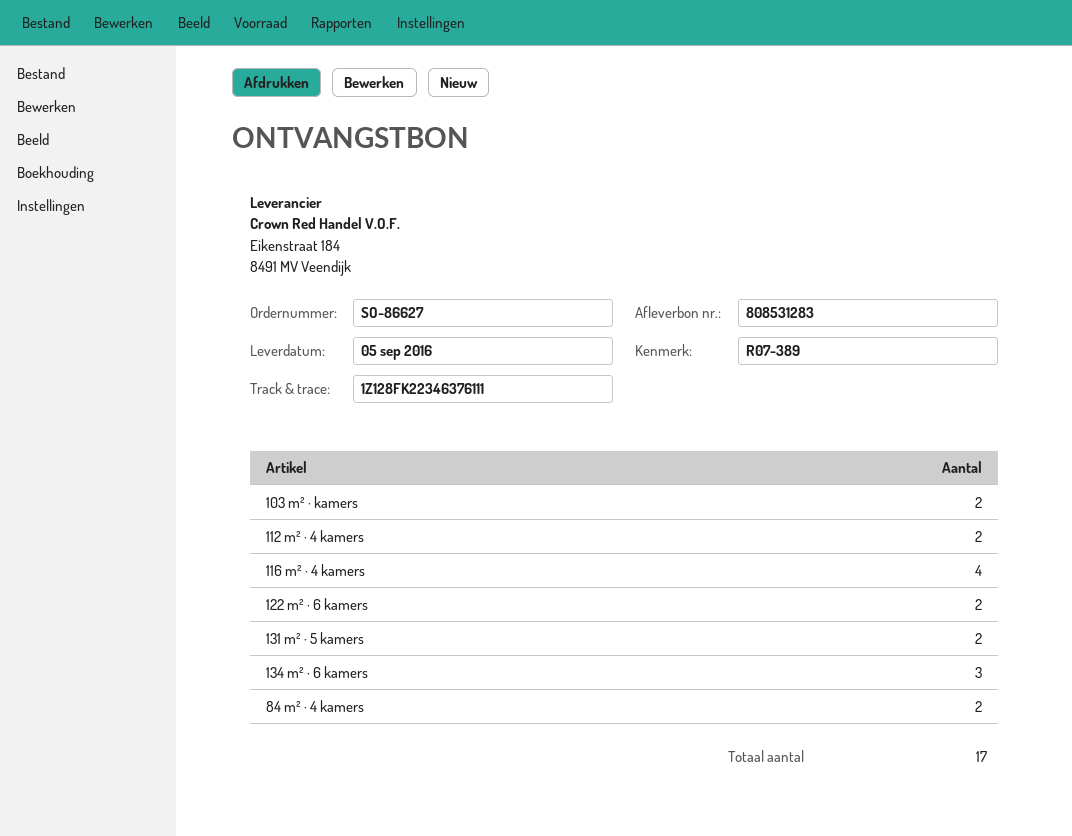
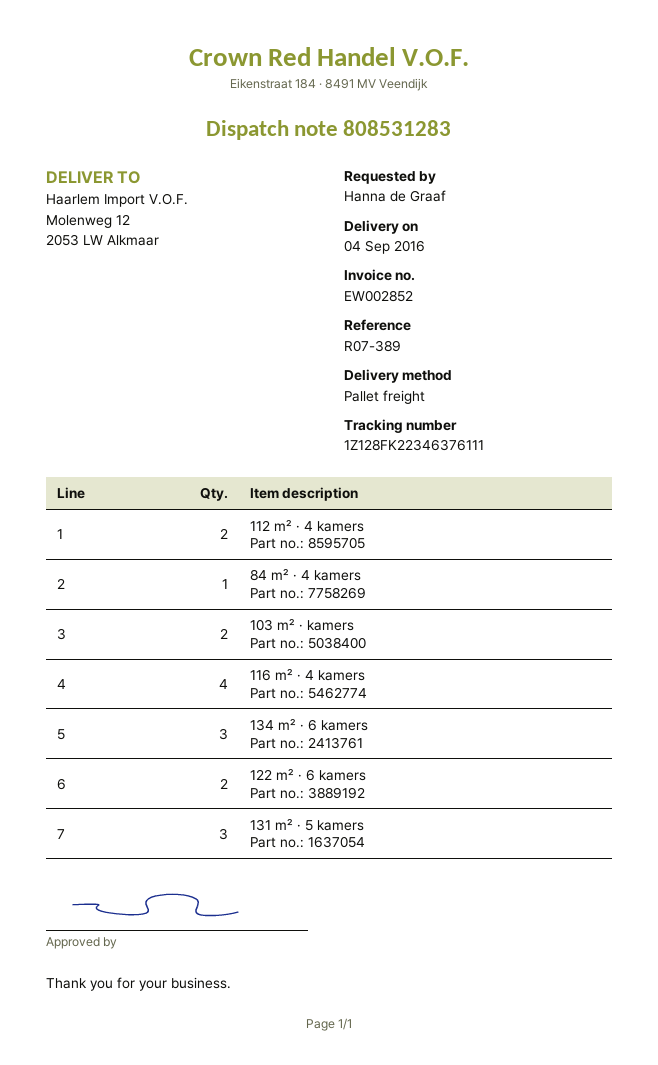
delivery date: 2016-09-05 -> 2016-09-04
131 m² · 5 kamers: 2 -> 3
84 m² · 4 kamers: 2 -> 1

